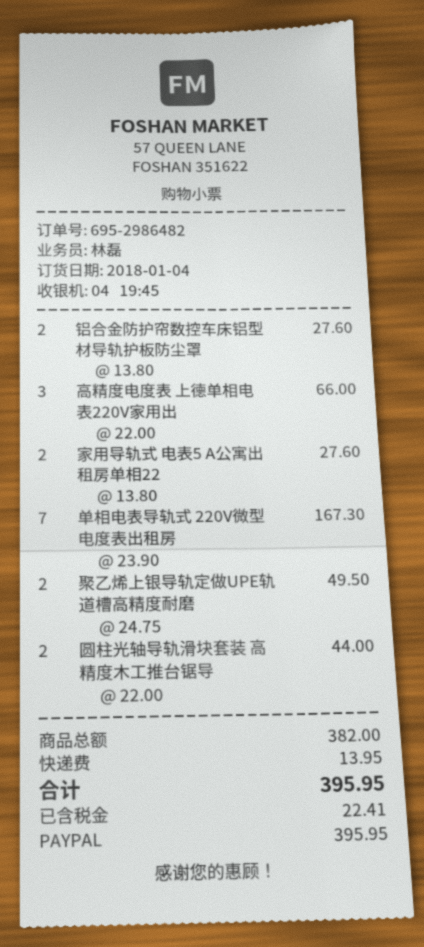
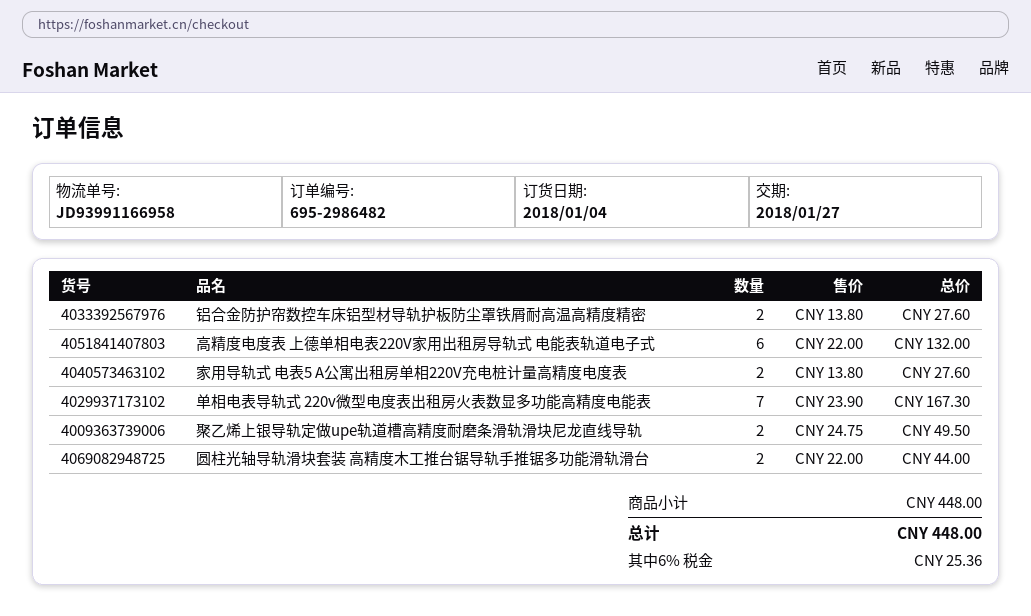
高精度电度表 上德单相电表220V家用出: 3 x 22.00 = 66.00 -> 6 x 22.00 = 132.00
subtotal: 382.00 -> 448.00
shipping: 13.95 -> none
tax: 22.41 -> 25.36
total: 395.95 -> 448.00

